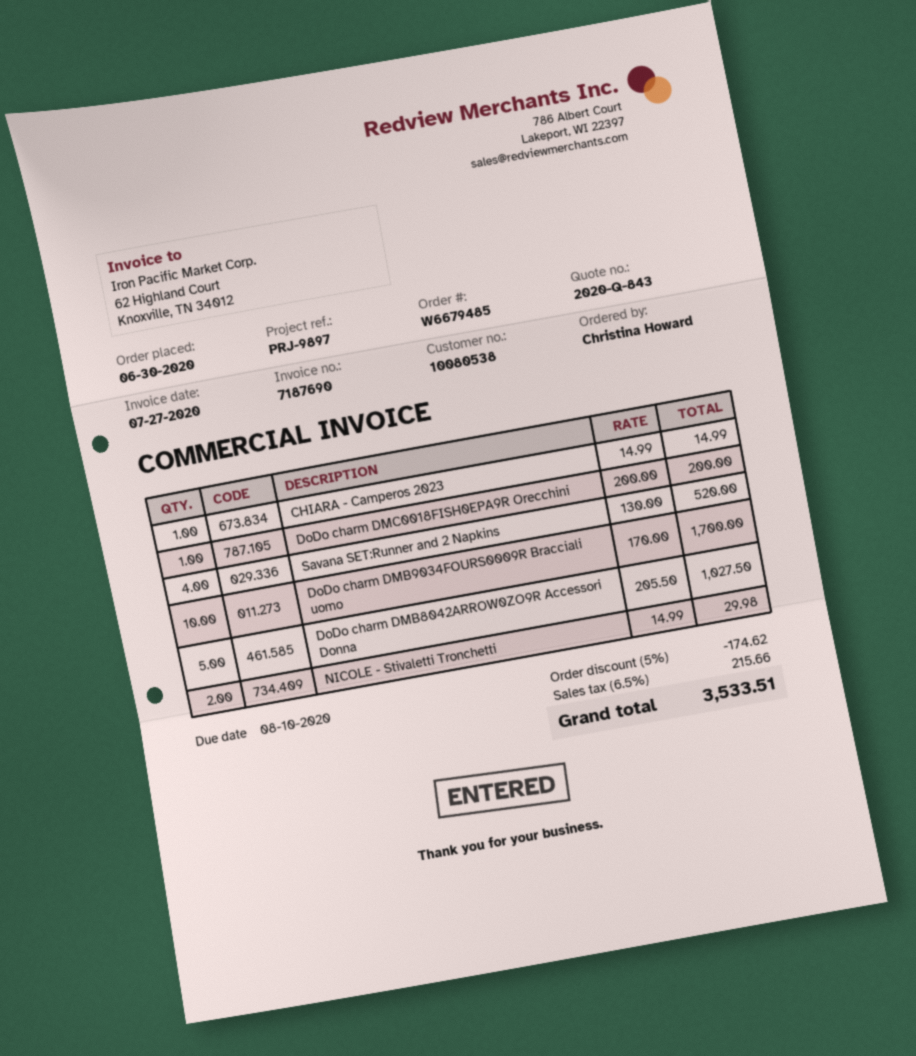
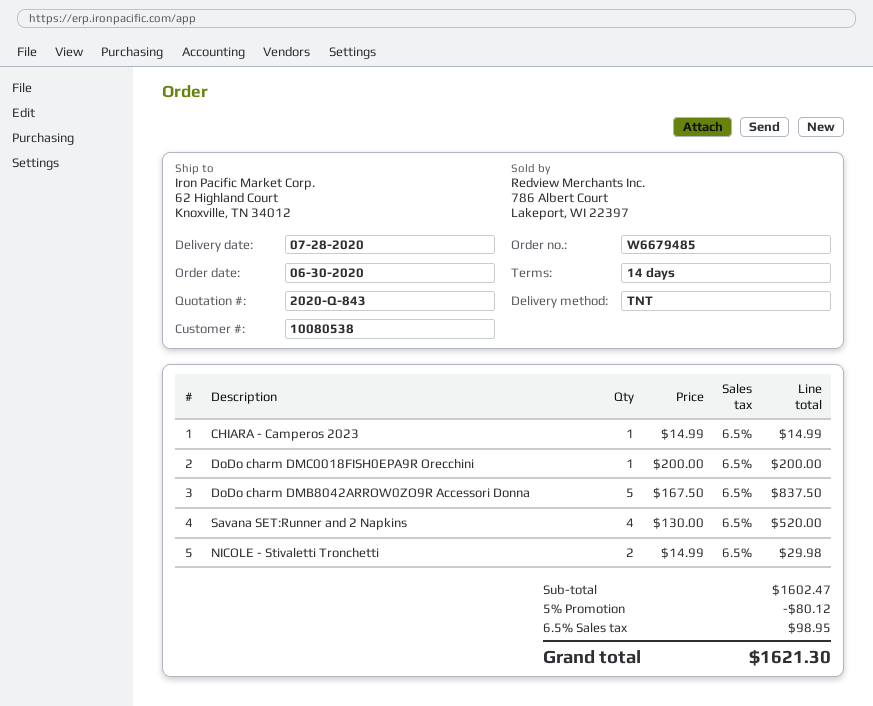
DoDo charm DMB9034FOURS0009R Bracciali uomo: 10 x 170.00 = 1700.00 -> none
DoDo charm DMB8042ARROW0ZO9R Accessori Donna: 5 x 205.50 = 1027.50 -> 5 x 167.50 = 837.50
discount: 5% = 174.62 -> 5% = 80.12
tax: 6.5% = 215.66 -> 6.5% = 98.95
total: 3533.51 -> 1621.30

